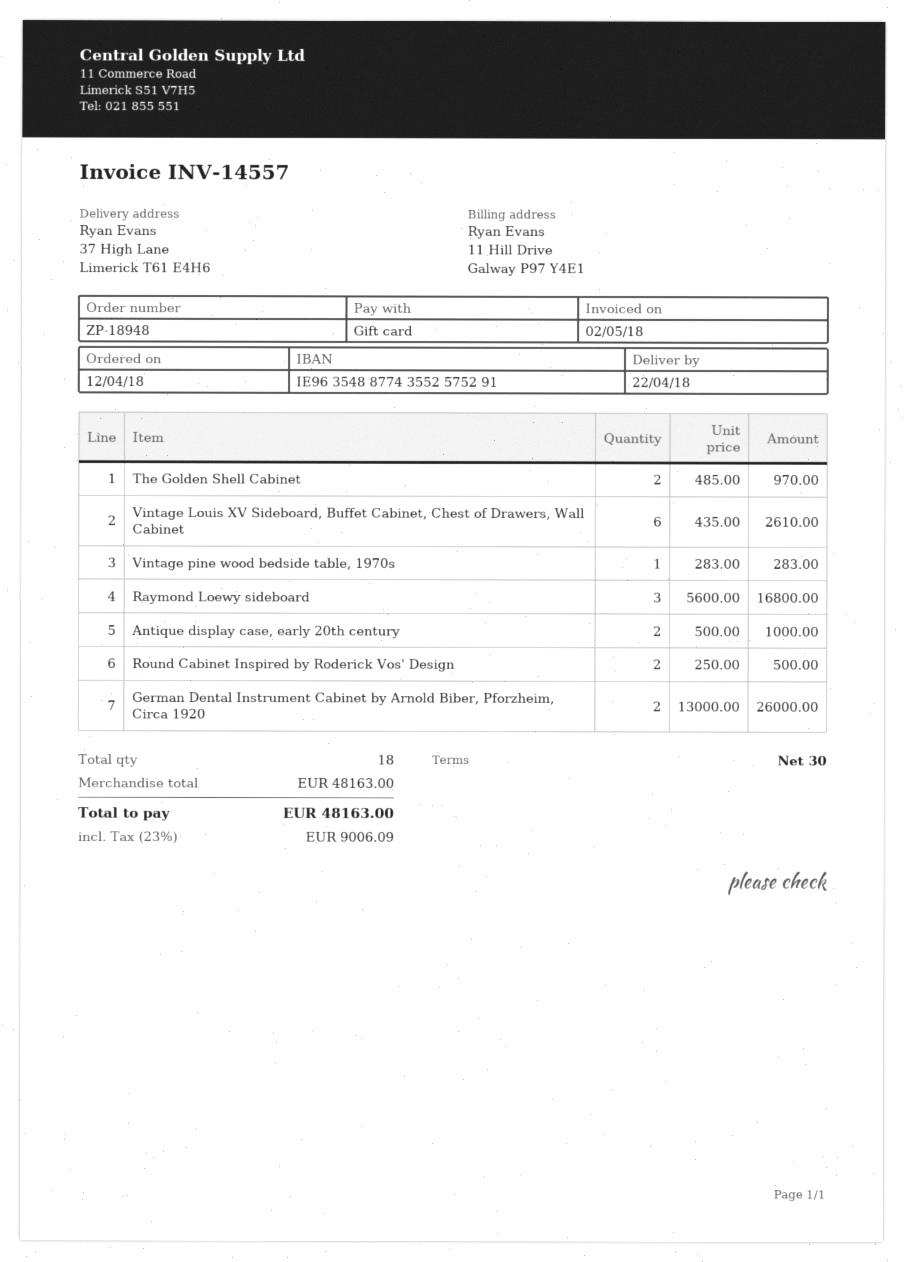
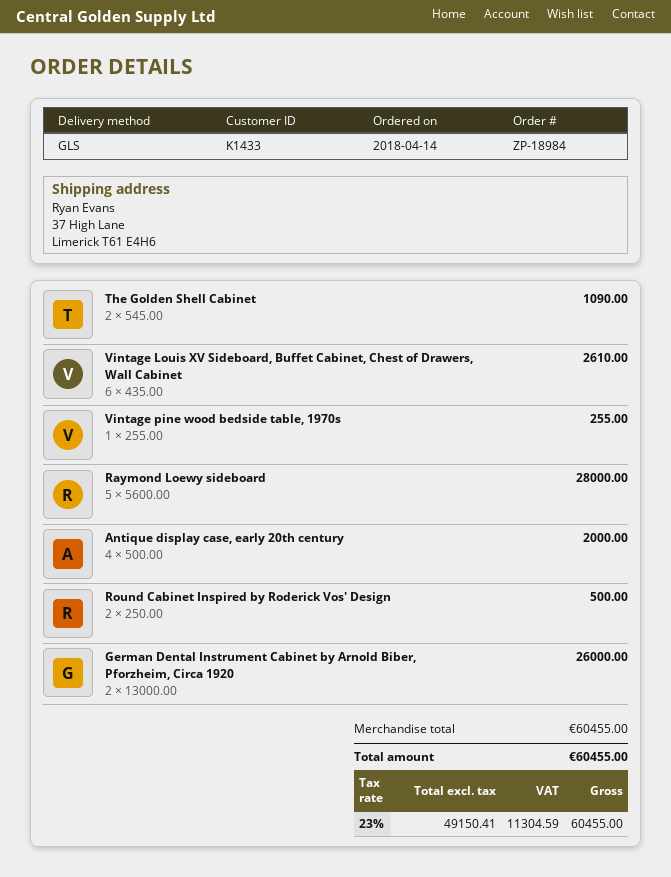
order number: ZP-18948 -> ZP-18984
order date: 2018-04-12 -> 2018-04-14
The Golden Shell Cabinet: 2 x 485.00 = 970.00 -> 2 x 545.00 = 1090.00
Vintage pine wood bedside table, 1970s: 1 x 283.00 = 283.00 -> 1 x 255.00 = 255.00
Raymond Loewy sideboard: 3 x 5600.00 = 16800.00 -> 5 x 5600.00 = 28000.00
Antique display case, early 20th century: 2 x 500.00 = 1000.00 -> 4 x 500.00 = 2000.00
subtotal: 48163.00 -> 60455.00
tax: 23% = 9006.09 -> 23% = 11304.59
total: 48163.00 -> 60455.00

